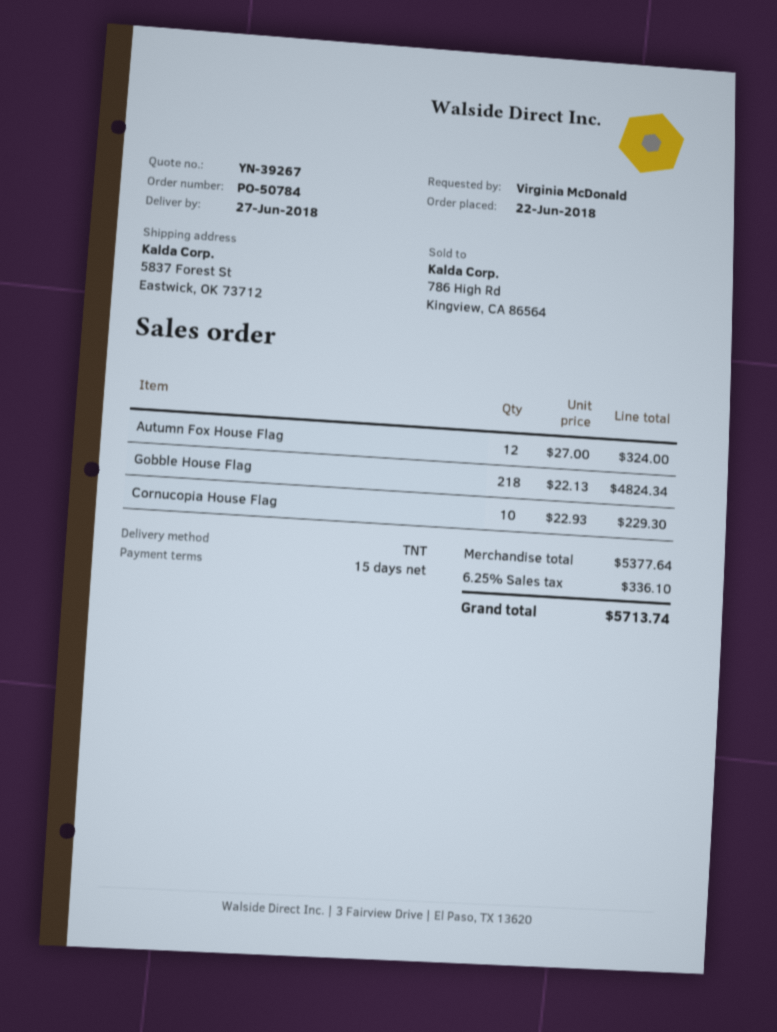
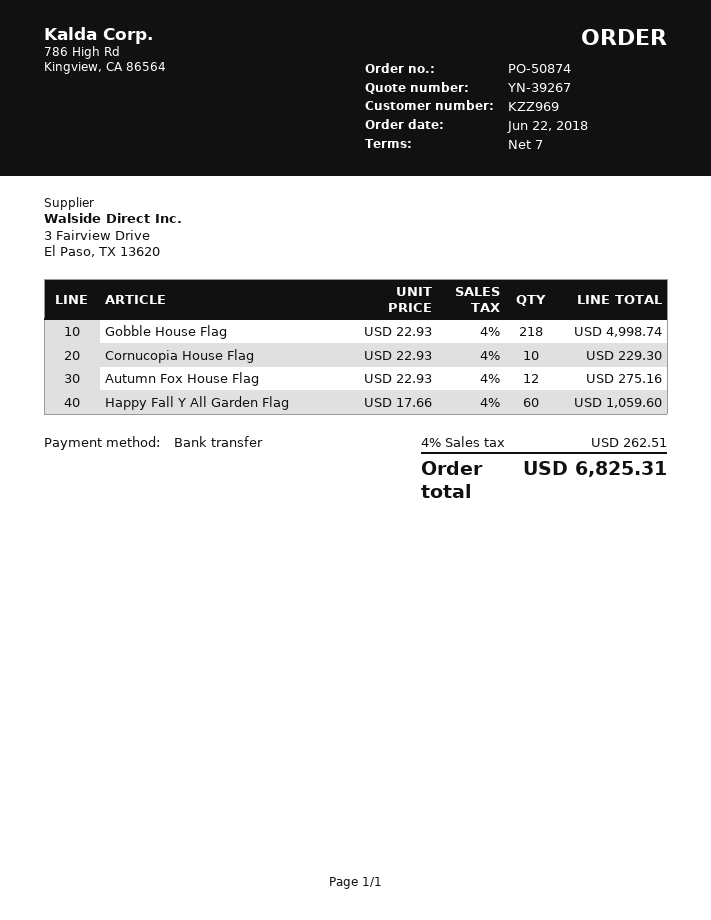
order number: PO-50784 -> PO-50874
payment terms: 15 days -> 7 days
Autumn Fox House Flag: 12 x 27.00 = 324.00 -> 12 x 22.93 = 275.16
Gobble House Flag: 218 x 22.13 = 4824.34 -> 218 x 22.93 = 4998.74
Happy Fall Y All Garden Flag: none -> 60 x 17.66 = 1059.60
tax: 6.25% = 336.10 -> 4% = 262.51
total: 5713.74 -> 6825.31

